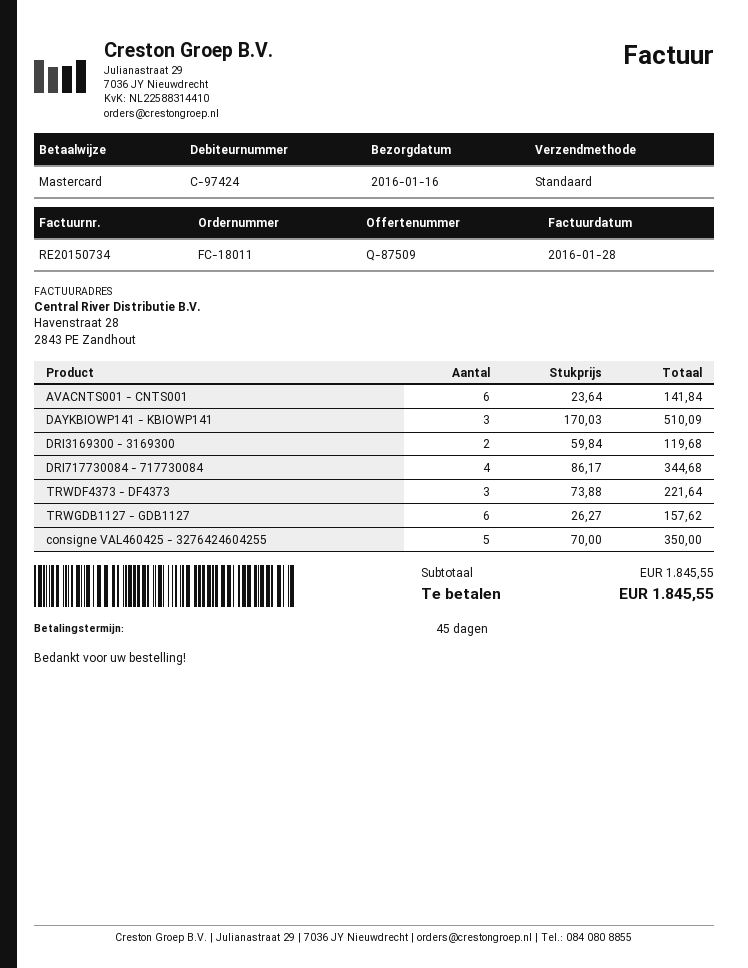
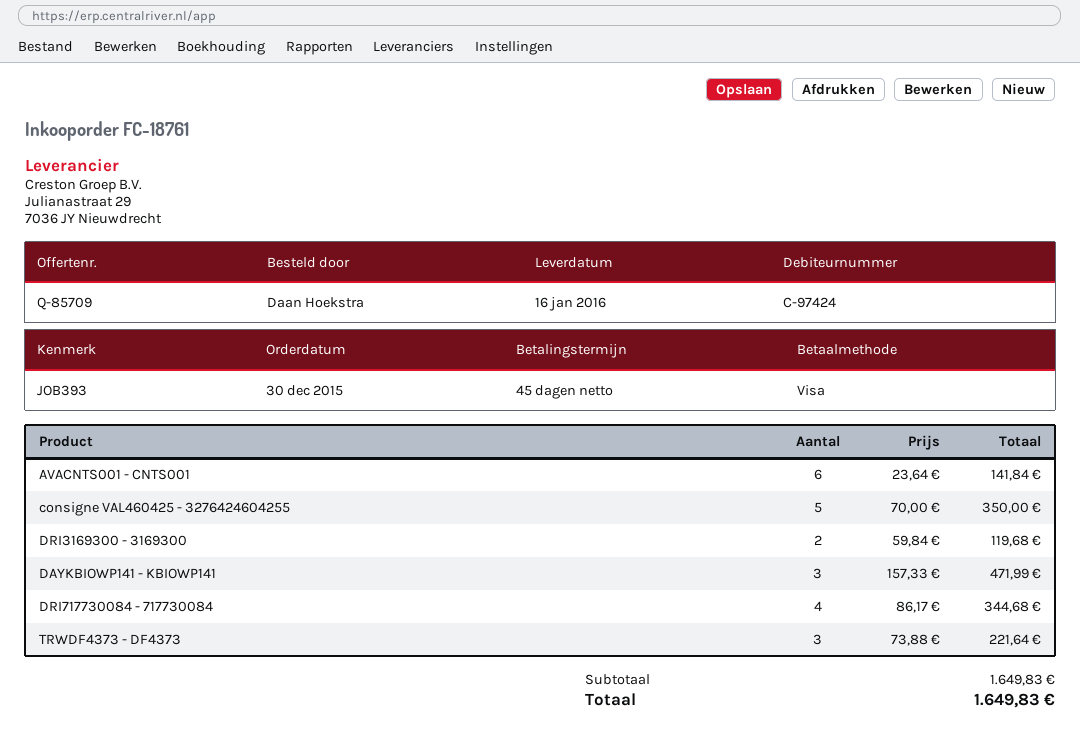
quote number: Q-87509 -> Q-85709
order number: FC-18011 -> FC-18761
payment method: Mastercard -> Visa
DAYKBIOWP141 - KBIOWP141: 3 x 170.03 = 510.09 -> 3 x 157.33 = 471.99
TRWGDB1127 - GDB1127: 6 x 26.27 = 157.62 -> none
subtotal: 1845.55 -> 1649.83
total: 1845.55 -> 1649.83

